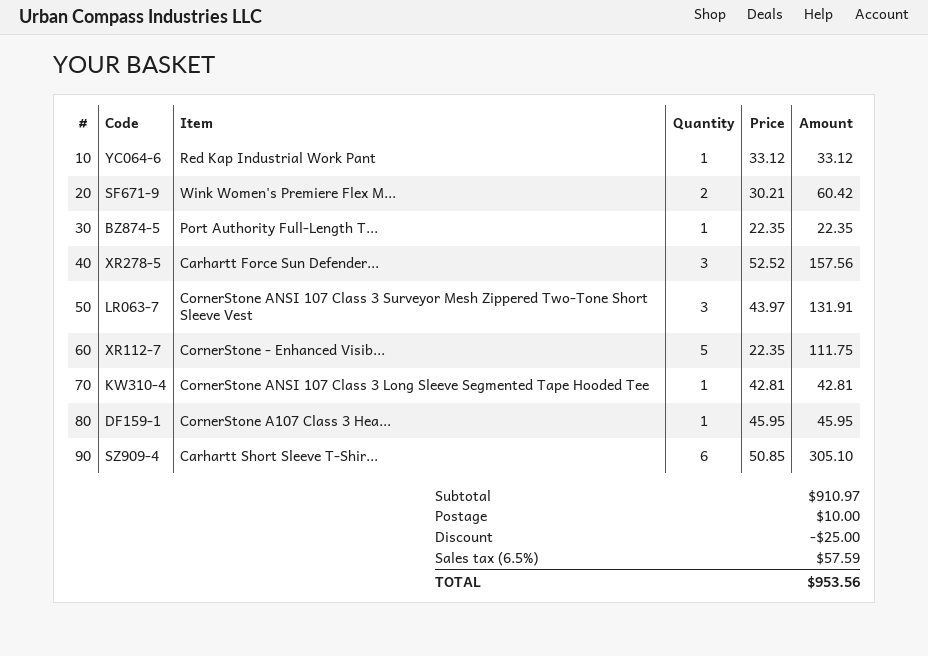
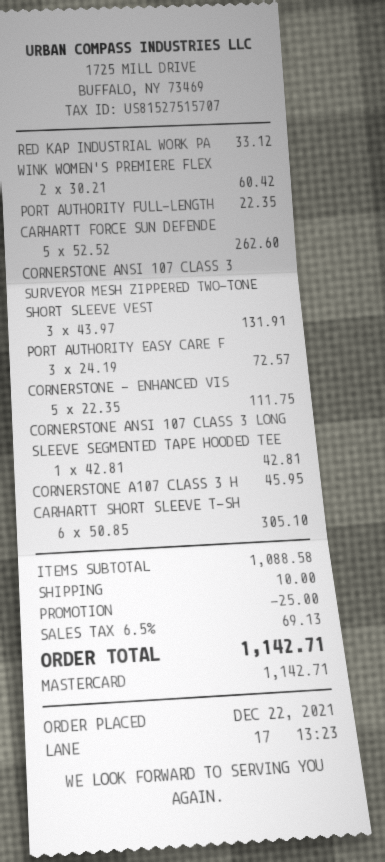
Carhartt Force Sun Defender...: 3 x 52.52 = 157.56 -> 5 x 52.52 = 262.60
PORT AUTHORITY EASY CARE F: none -> 3 x 24.19 = 72.57
subtotal: 910.97 -> 1088.58
tax: 6.5% = 57.59 -> 6.5% = 69.13
total: 953.56 -> 1142.71

